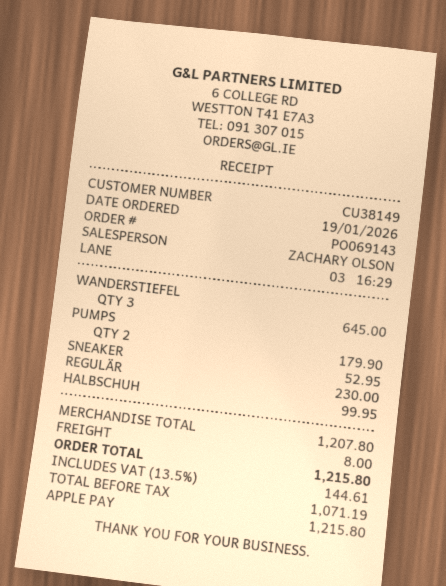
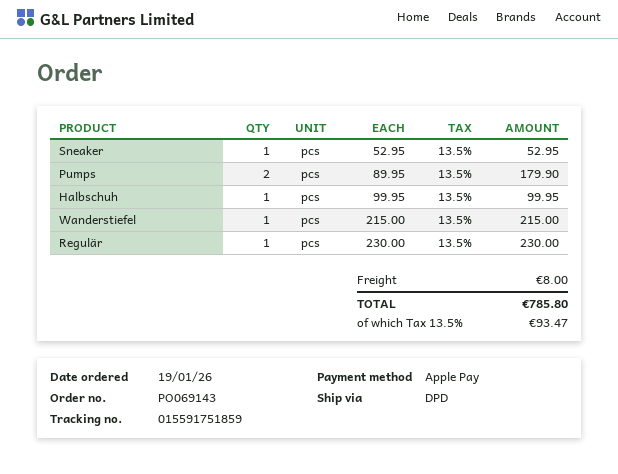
WANDERSTIEFEL: 3 for 645.00 -> 1 for 215.00
tax: 13.5% = 144.61 -> 13.5% = 93.47
total: 1215.80 -> 785.80

